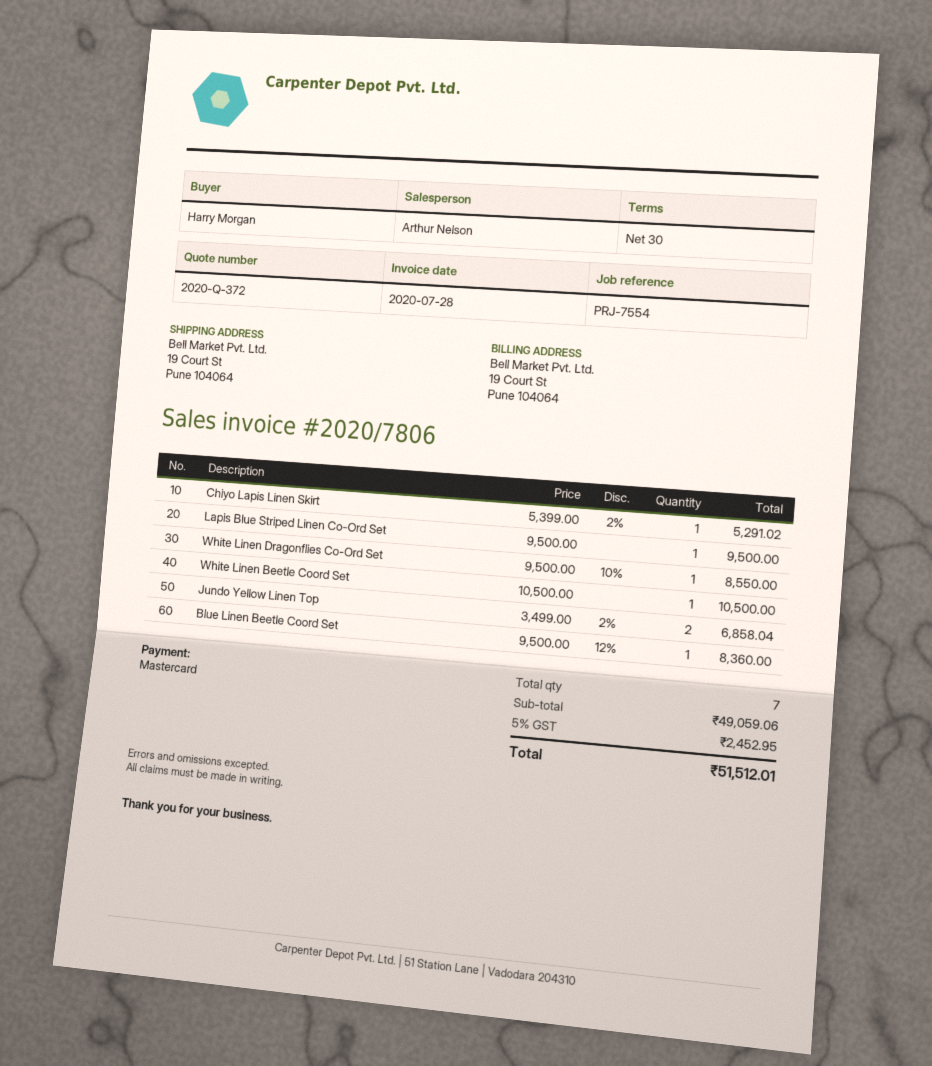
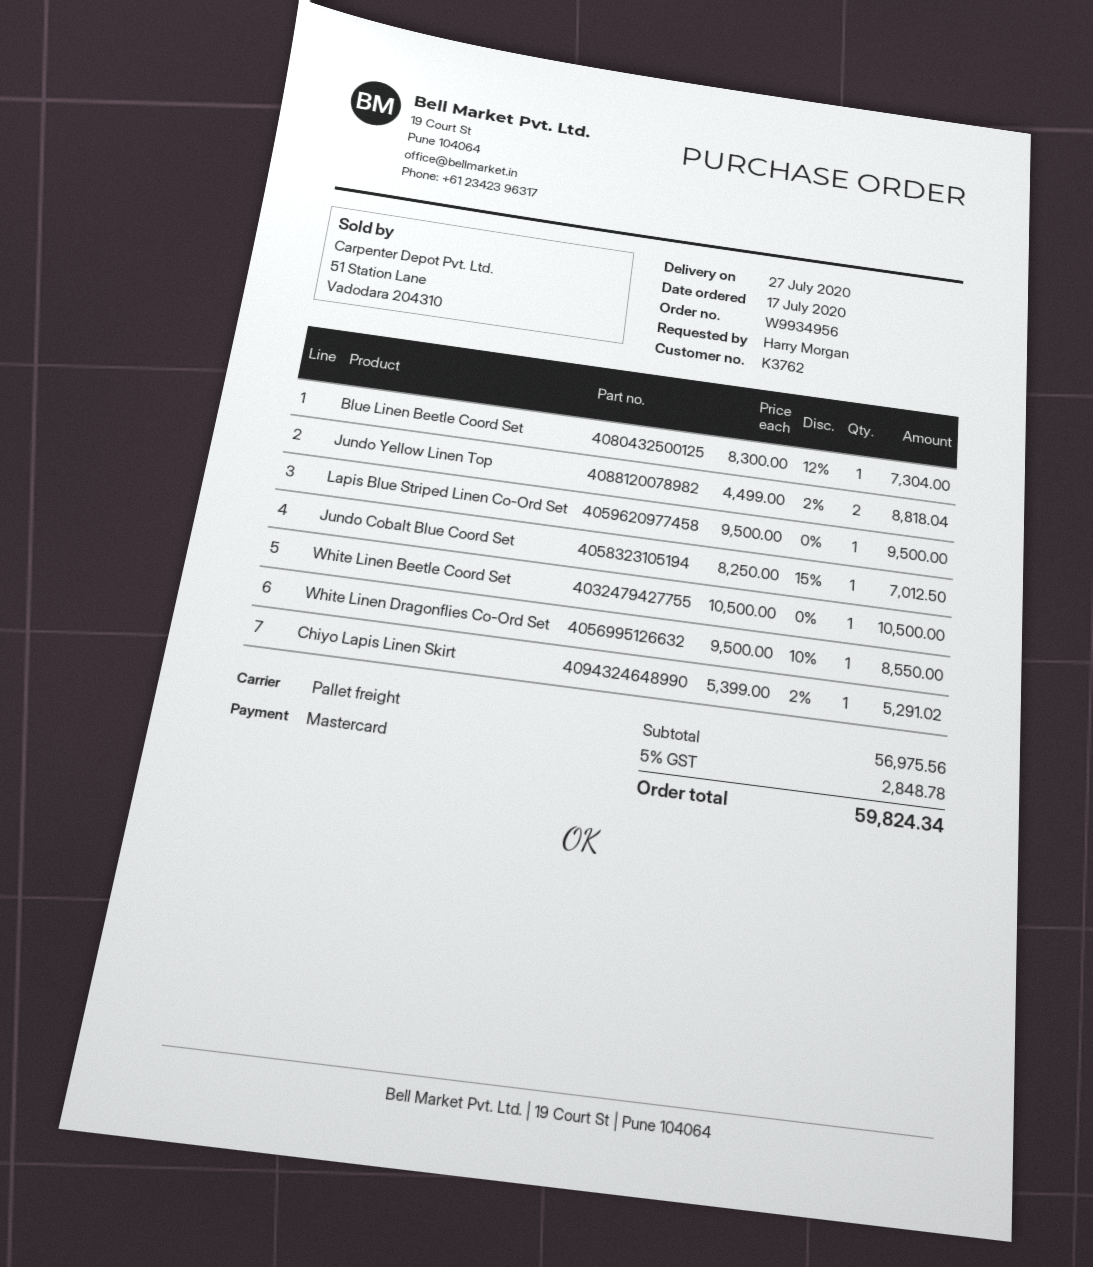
Jundo Yellow Linen Top: 2 x 3499.00 - 2% = 6858.04 -> 2 x 4499.00 - 2% = 8818.04
Blue Linen Beetle Coord Set: 1 x 9500.00 - 12% = 8360.00 -> 1 x 8300.00 - 12% = 7304.00
Jundo Cobalt Blue Coord Set: none -> 1 x 8250.00 - 15% = 7012.50
subtotal: 49059.06 -> 56975.56
tax: 5% = 2452.95 -> 5% = 2848.78
total: 51512.01 -> 59824.34

